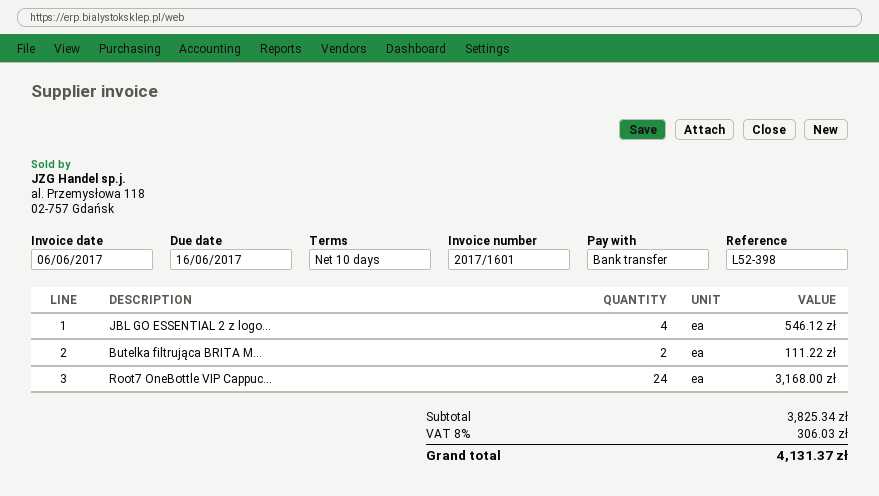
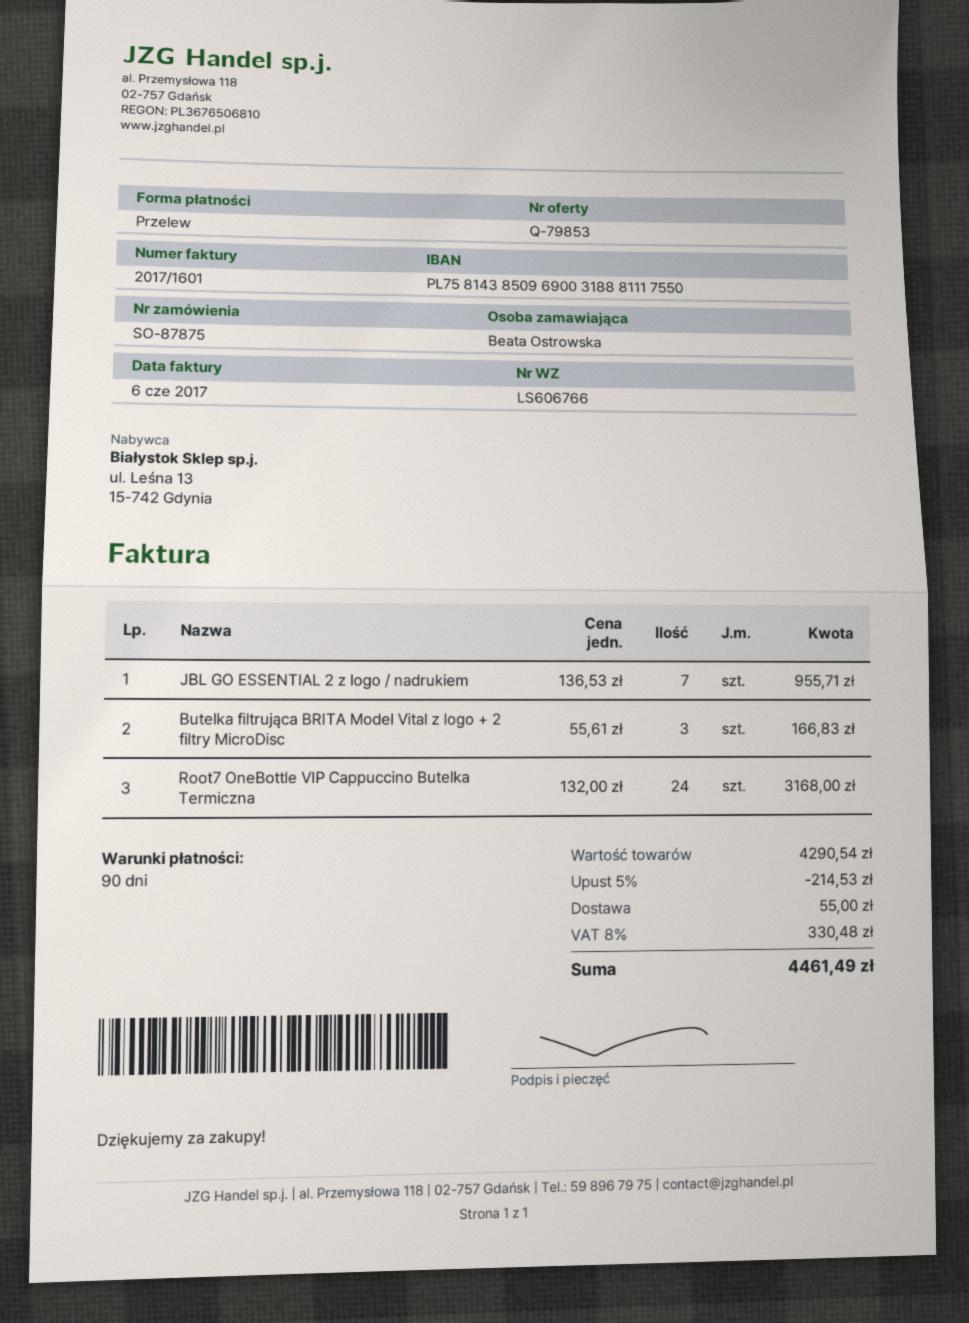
payment terms: 10 days -> 90 days
JBL GO ESSENTIAL 2 z logo...: 4 for 546.12 -> 7 for 955.71
Butelka filtrująca BRITA M...: 2 for 111.22 -> 3 for 166.83
subtotal: 3825.34 -> 4290.54
discount: none -> 5% = 214.53
shipping: none -> 55.00
tax: 8% = 306.03 -> 8% = 330.48
total: 4131.37 -> 4461.49

